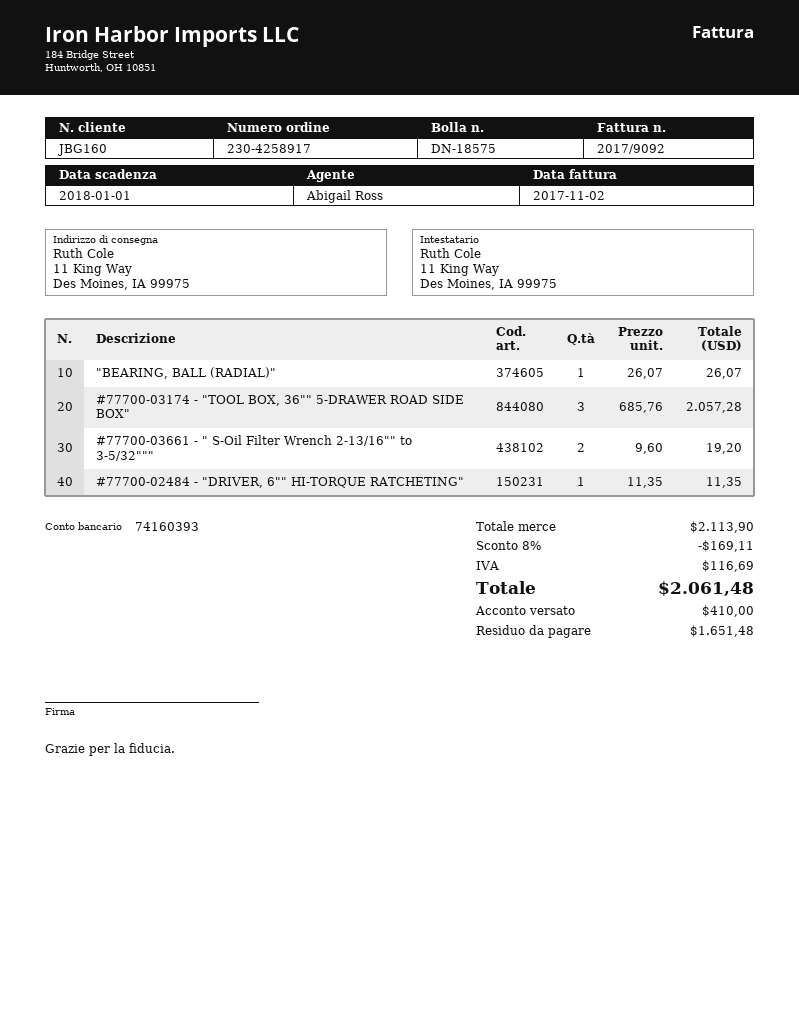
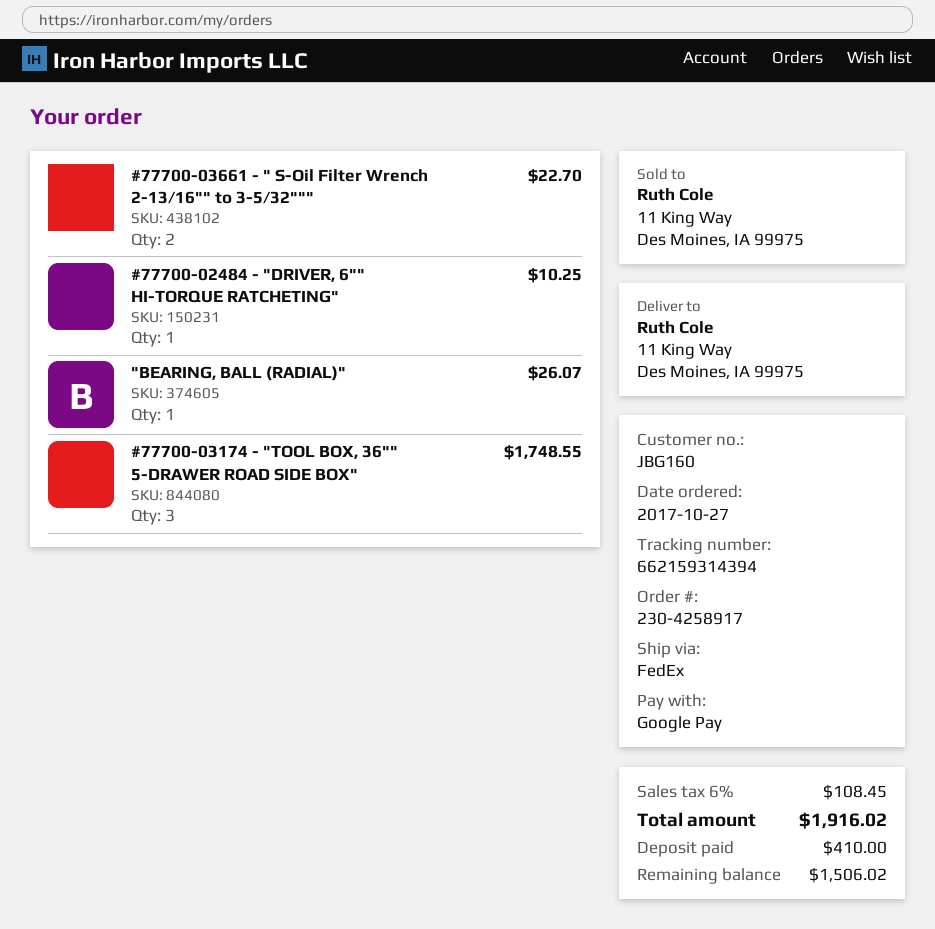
#77700-03174 - "TOOL BOX, 36"" 5-DRAWER ROAD SIDE BOX": 3 for 2057.28 -> 3 for 1748.55
#77700-03661 - " S-Oil Filter Wrench 2-13/16"" to 3-5/32""": 2 for 19.20 -> 2 for 22.70
#77700-02484 - "DRIVER, 6"" HI-TORQUE RATCHETING": 1 for 11.35 -> 1 for 10.25
discount: 8% = 169.11 -> none
tax: 116.69 -> 108.45
total: 2061.48 -> 1916.02
balance: 1651.48 -> 1506.02

